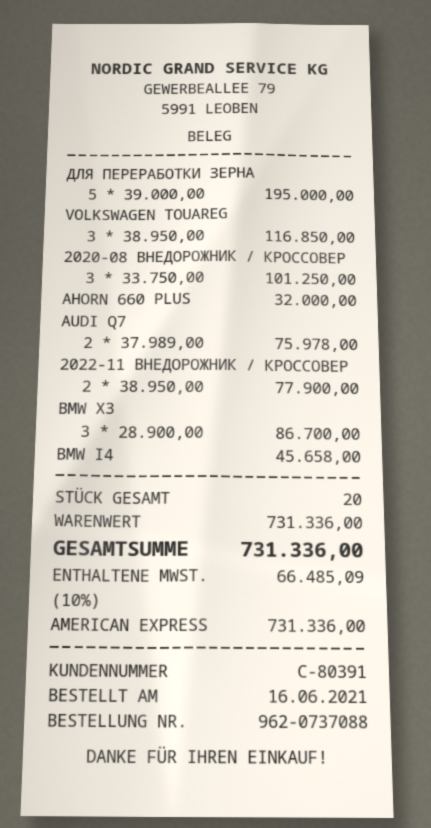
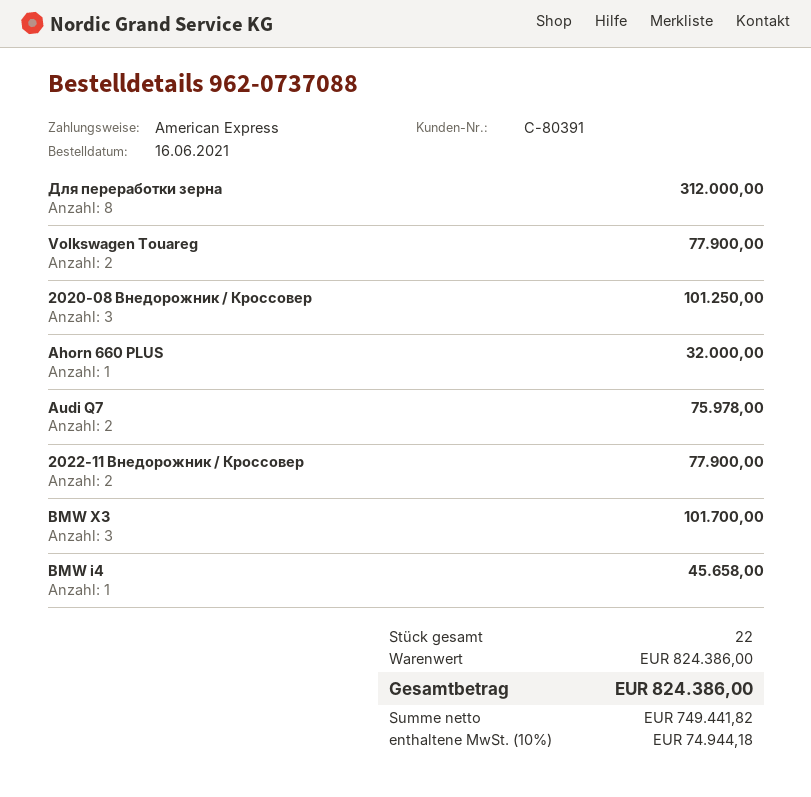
ДЛЯ ПЕРЕРАБОТКИ ЗЕРНА: 5 for 195000.00 -> 8 for 312000.00
VOLKSWAGEN TOUAREG: 3 for 116850.00 -> 2 for 77900.00
BMW X3: 3 for 86700.00 -> 3 for 101700.00
total quantity: 20 -> 22
subtotal: 731336.00 -> 824386.00
tax: 10% = 66485.09 -> 10% = 74944.18
total: 731336.00 -> 824386.00

